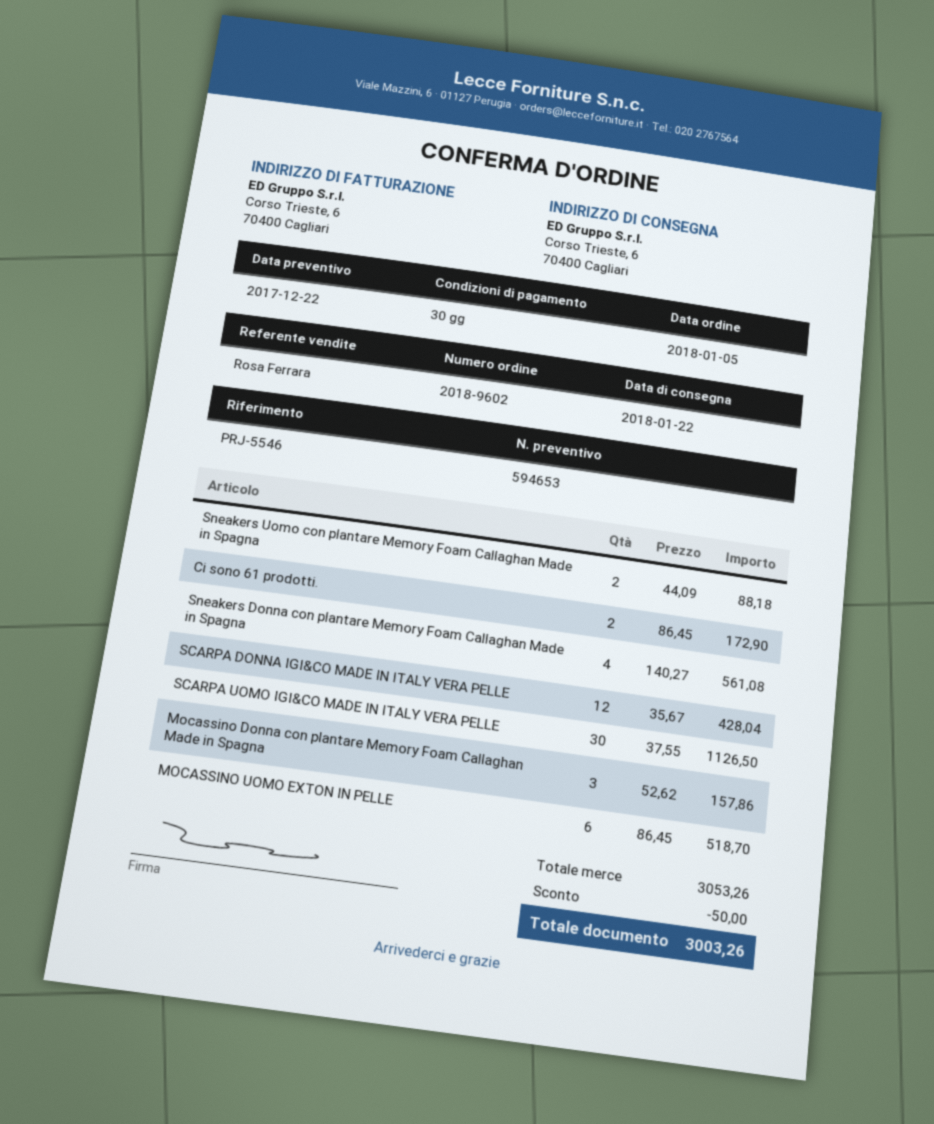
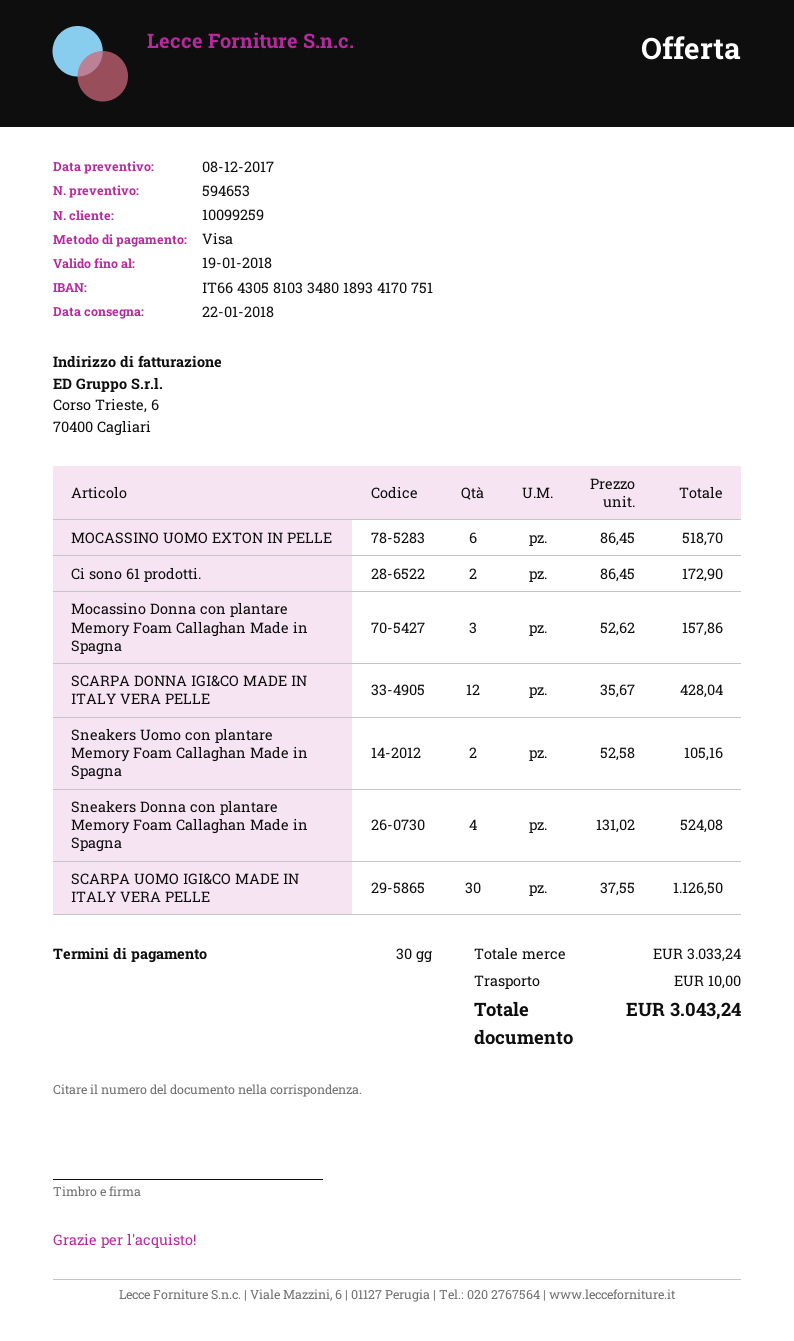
quote date: 2017-12-22 -> 2017-12-08
Sneakers Uomo con plantare Memory Foam Callaghan Made in Spagna: 2 x 44.09 = 88.18 -> 2 x 52.58 = 105.16
Sneakers Donna con plantare Memory Foam Callaghan Made in Spagna: 4 x 140.27 = 561.08 -> 4 x 131.02 = 524.08
subtotal: 3053.26 -> 3033.24
discount: 50.00 -> none
shipping: none -> 10.00
total: 3003.26 -> 3043.24

